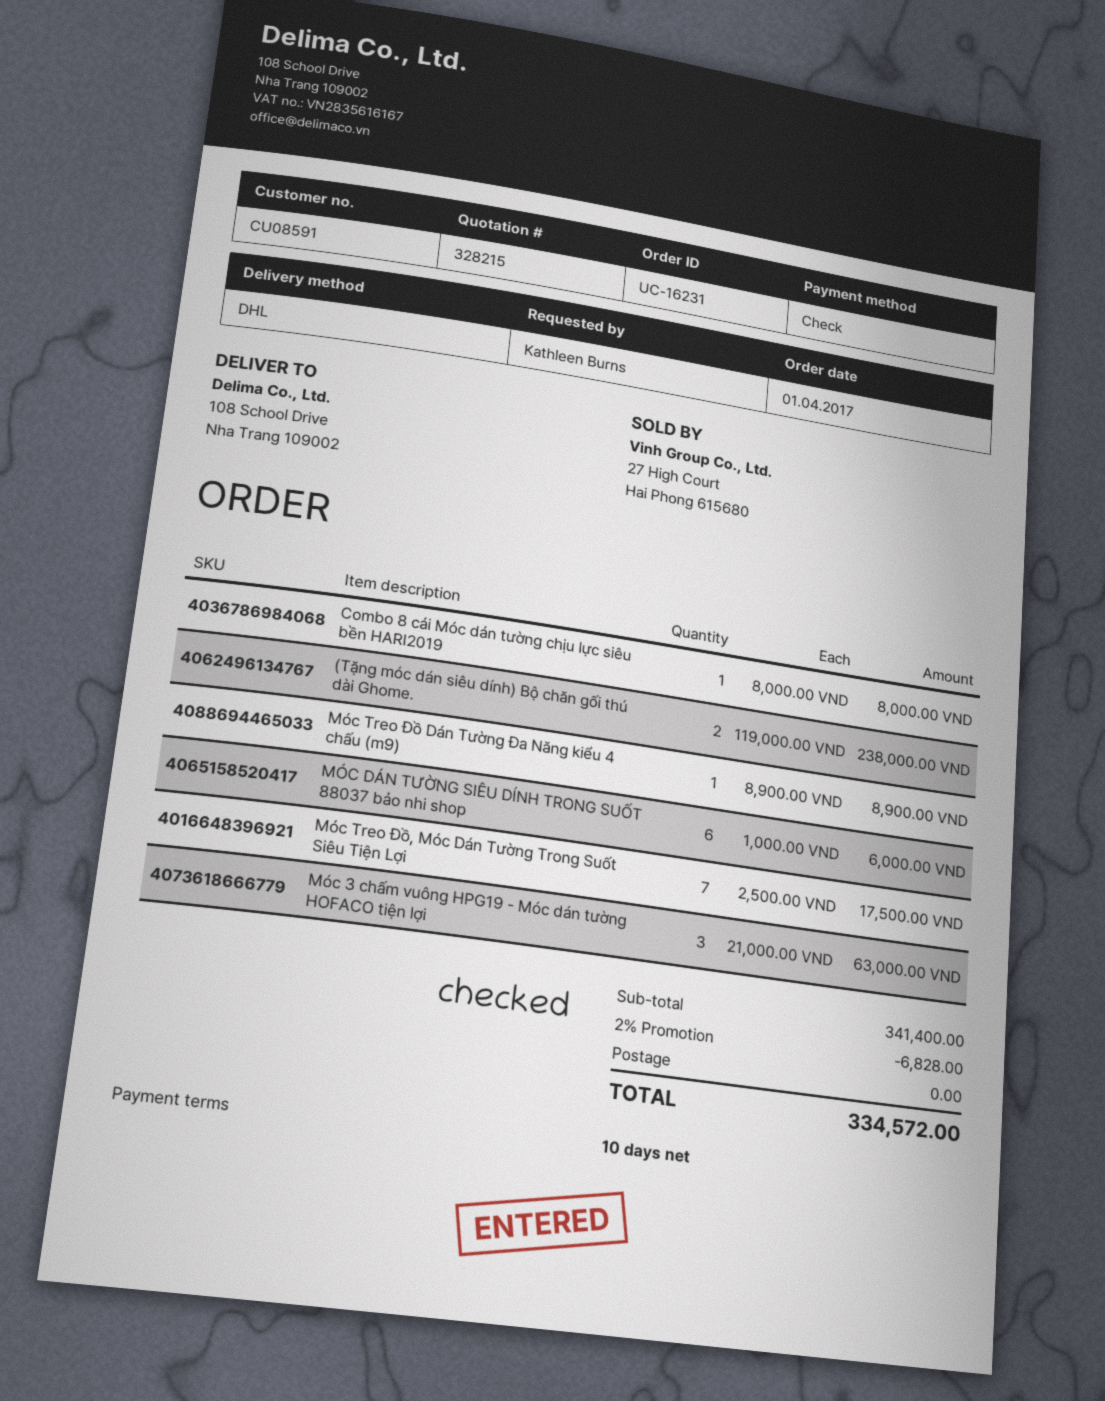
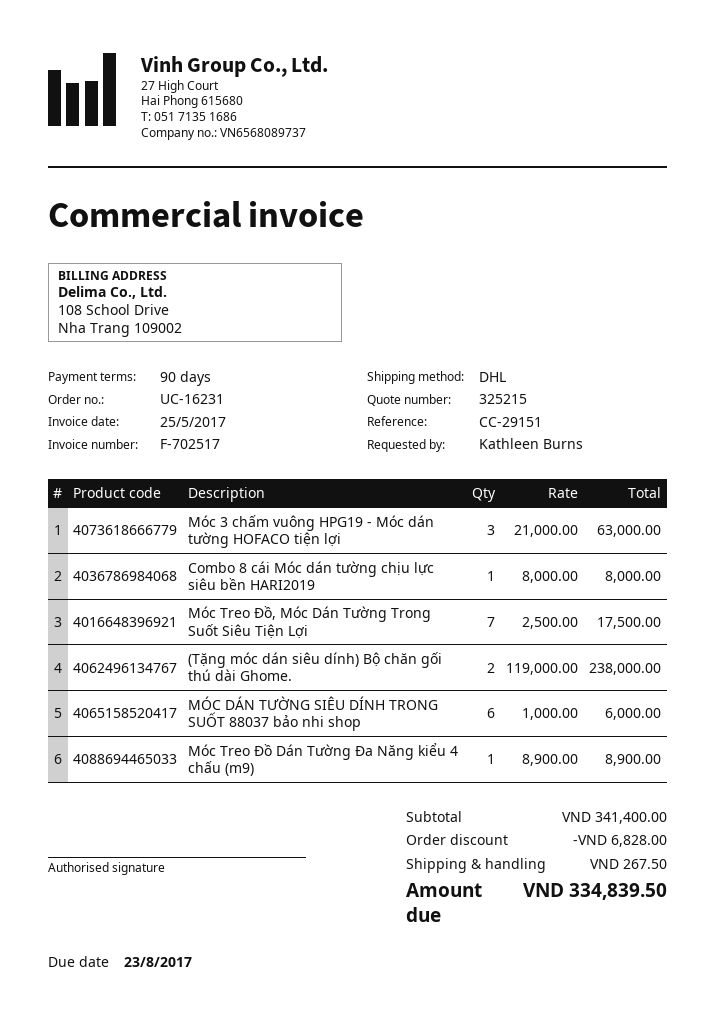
quote number: 328215 -> 325215
payment terms: 10 days -> 90 days
shipping: 0.00 -> 267.50
total: 334572.00 -> 334839.50

